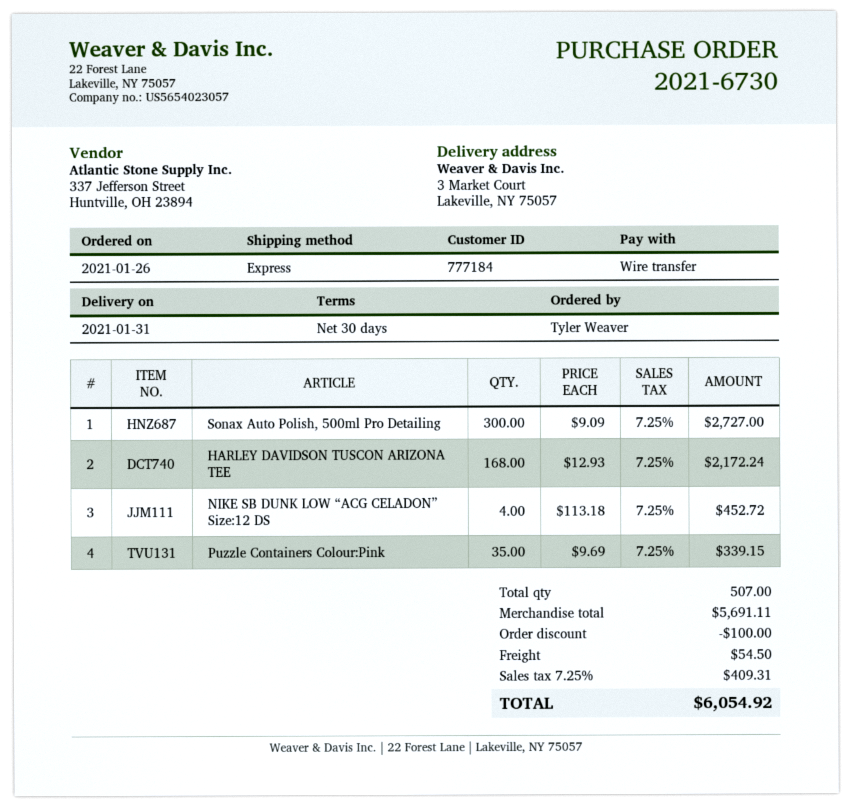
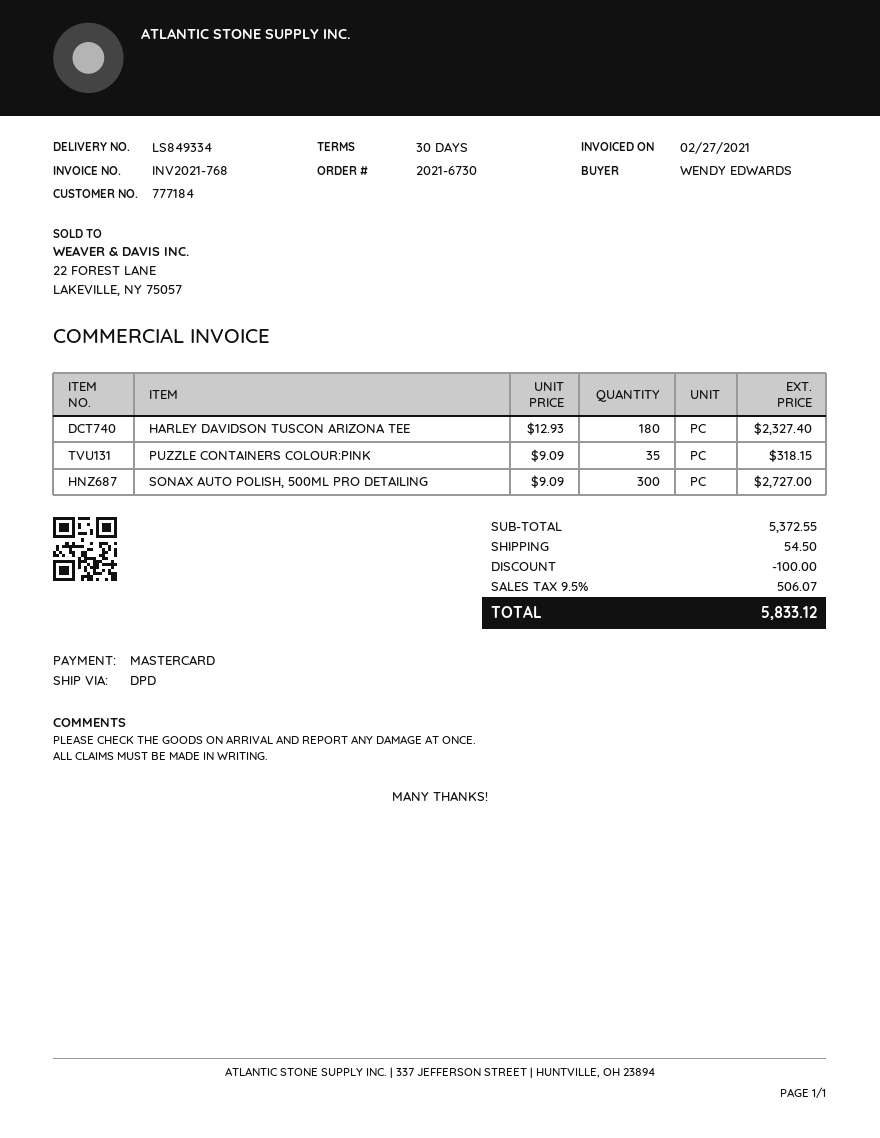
ordered by: Tyler Weaver -> WENDY EDWARDS
payment method: bank transfer -> Mastercard
shipping method: express -> DPD
HARLEY DAVIDSON TUSCON ARIZONA TEE: 168 x 12.93 = 2172.24 -> 180 x 12.93 = 2327.40
NIKE SB DUNK LOW “ACG CELADON” Size:12 DS: 4 x 113.18 = 452.72 -> none
Puzzle Containers Colour:Pink: 35 x 9.69 = 339.15 -> 35 x 9.09 = 318.15
subtotal: 5691.11 -> 5372.55
tax: 7.25% = 409.31 -> 9.5% = 506.07
total: 6054.92 -> 5833.12

